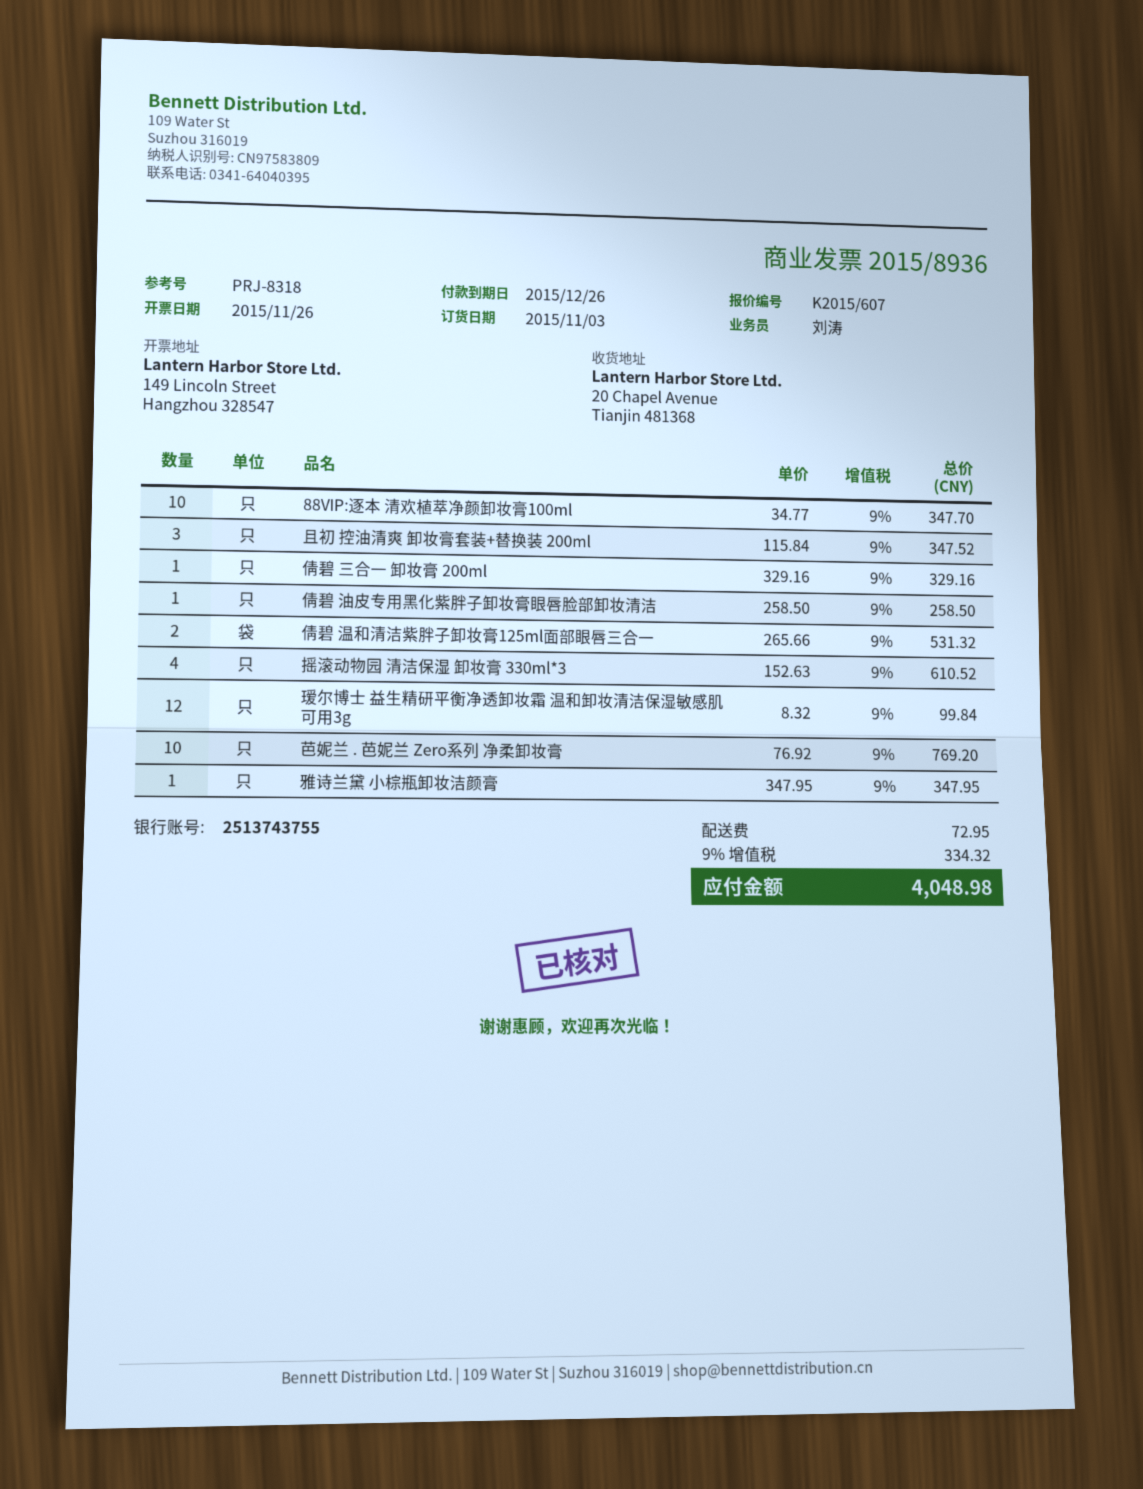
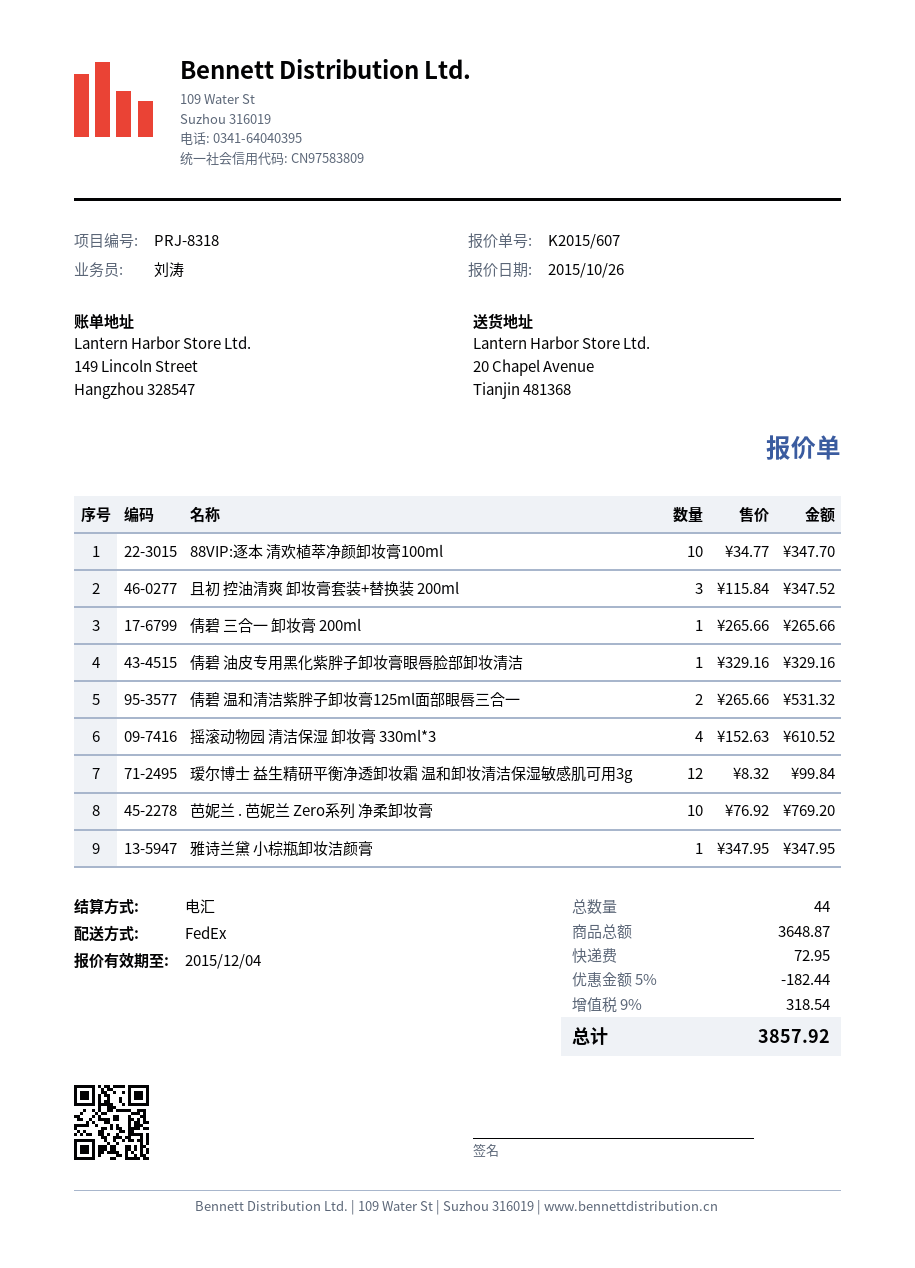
倩碧 三合一 卸妆膏 200ml: 1 x 329.16 = 329.16 -> 1 x 265.66 = 265.66
倩碧 油皮专用黑化紫胖子卸妆膏眼唇脸部卸妆清洁: 1 x 258.50 = 258.50 -> 1 x 329.16 = 329.16
discount: none -> 5% = 182.44
tax: 9% = 334.32 -> 9% = 318.54
total: 4048.98 -> 3857.92

